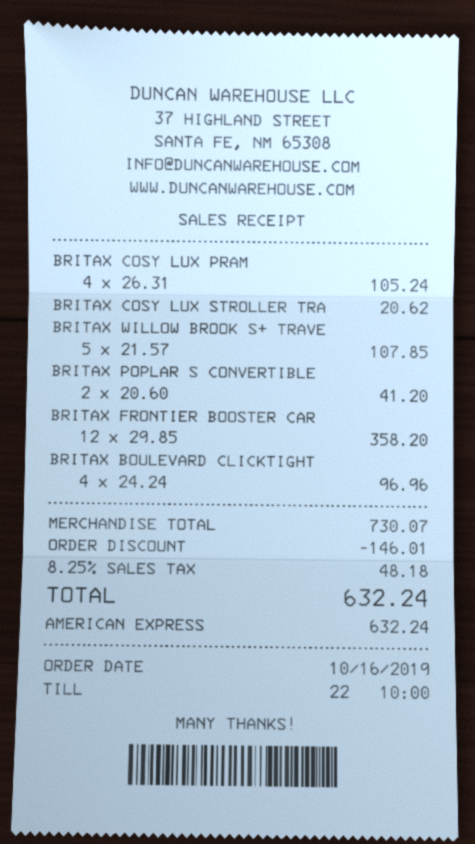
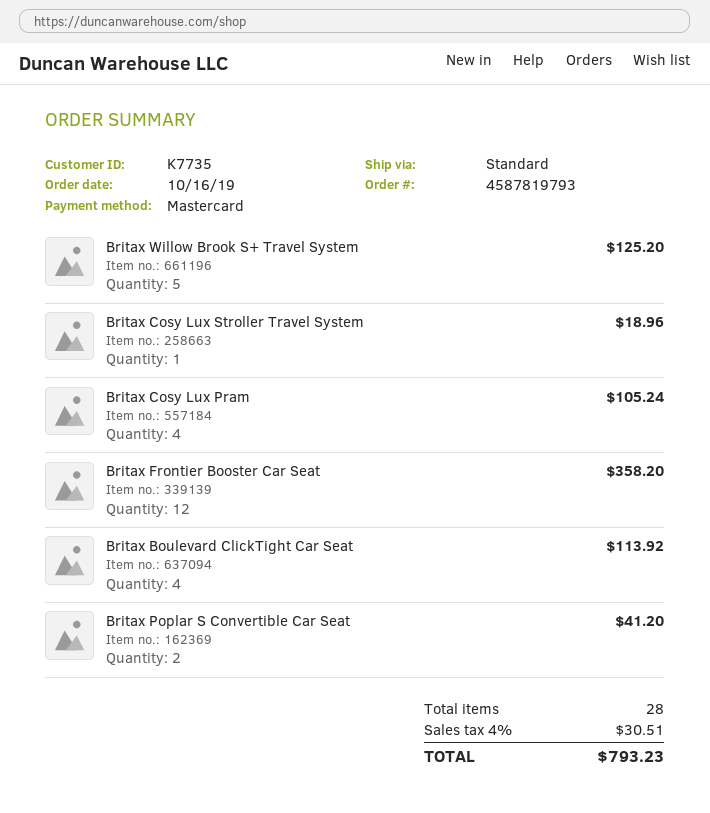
payment method: American Express -> Mastercard
BRITAX COSY LUX STROLLER TRA: 1 for 20.62 -> 1 for 18.96
BRITAX WILLOW BROOK S+ TRAVE: 5 for 107.85 -> 5 for 125.20
BRITAX BOULEVARD CLICKTIGHT: 4 for 96.96 -> 4 for 113.92
discount: 146.01 -> none
tax: 8.25% = 48.18 -> 4% = 30.51
total: 632.24 -> 793.23

